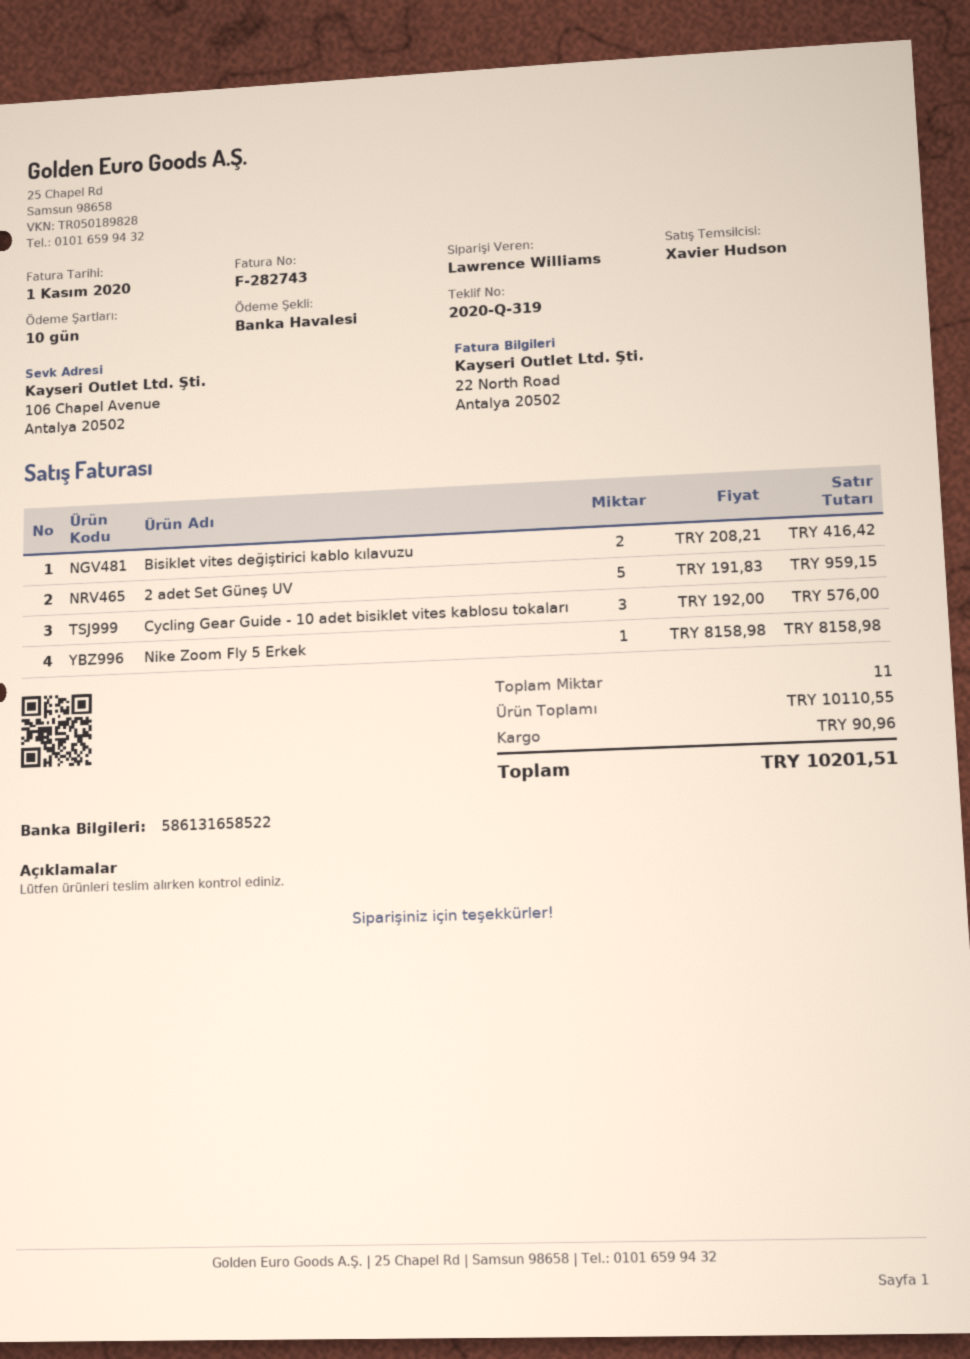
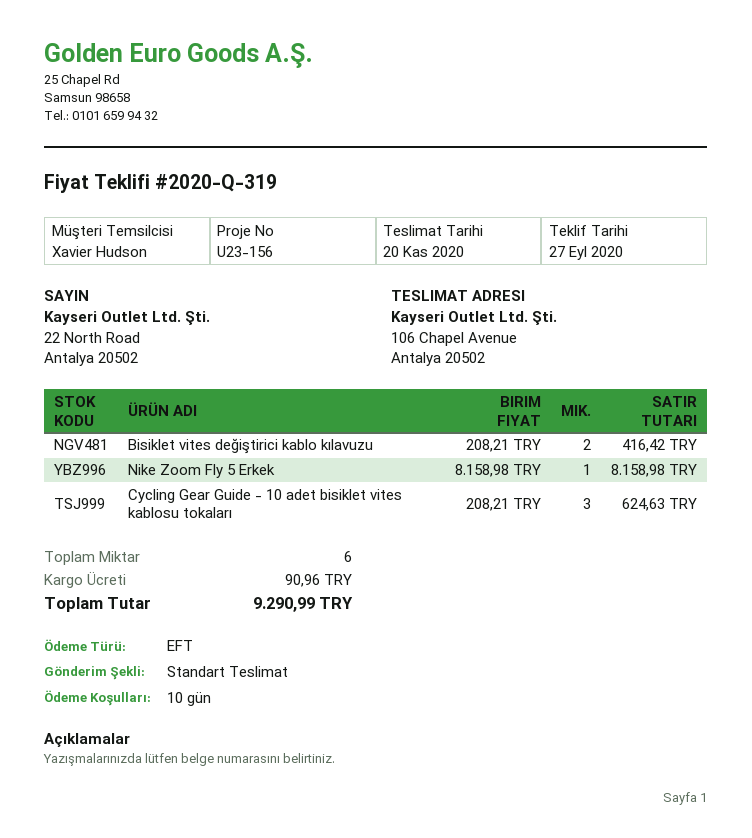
2 adet Set Güneş UV: 5 x 191.83 = 959.15 -> none
Cycling Gear Guide - 10 adet bisiklet vites kablosu tokaları: 3 x 192.00 = 576.00 -> 3 x 208.21 = 624.63
total quantity: 11 -> 6
total: 10201.51 -> 9290.99

